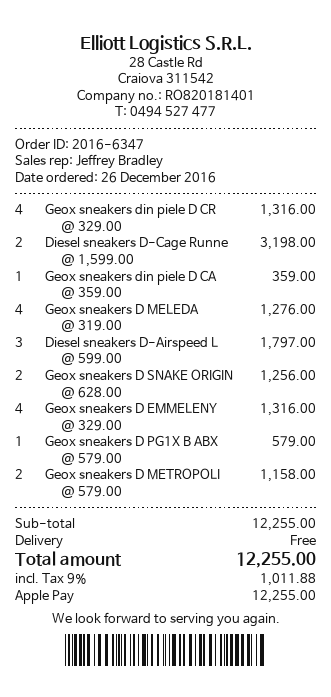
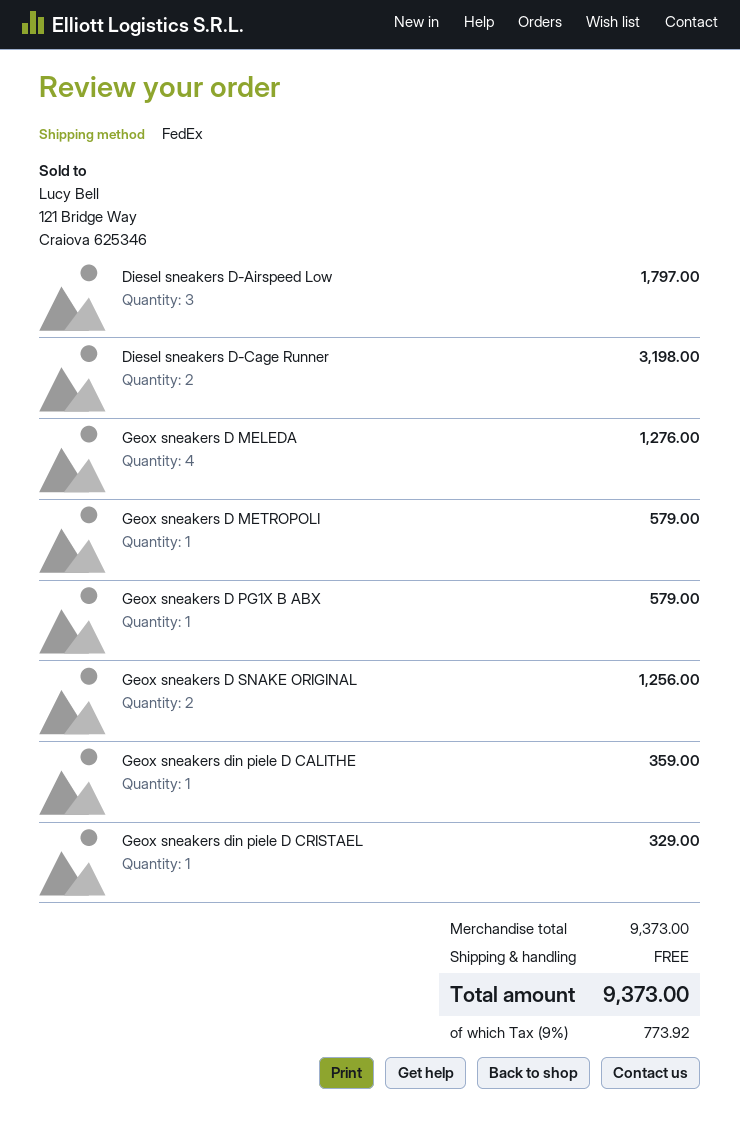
Geox sneakers din piele D CR: 4 for 1316.00 -> 1 for 329.00
Geox sneakers D EMMELENY: 4 for 1316.00 -> none
Geox sneakers D METROPOLI: 2 for 1158.00 -> 1 for 579.00
subtotal: 12255.00 -> 9373.00
tax: 9% = 1011.88 -> 9% = 773.92
total: 12255.00 -> 9373.00

